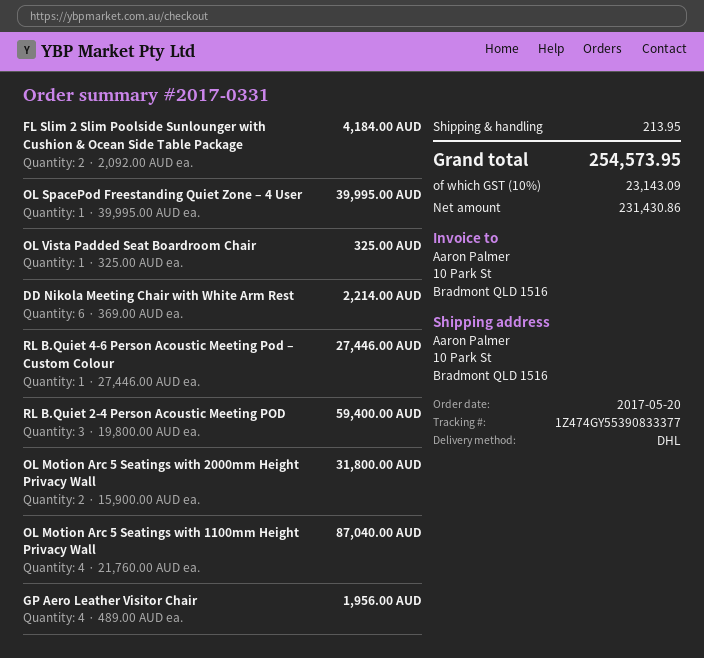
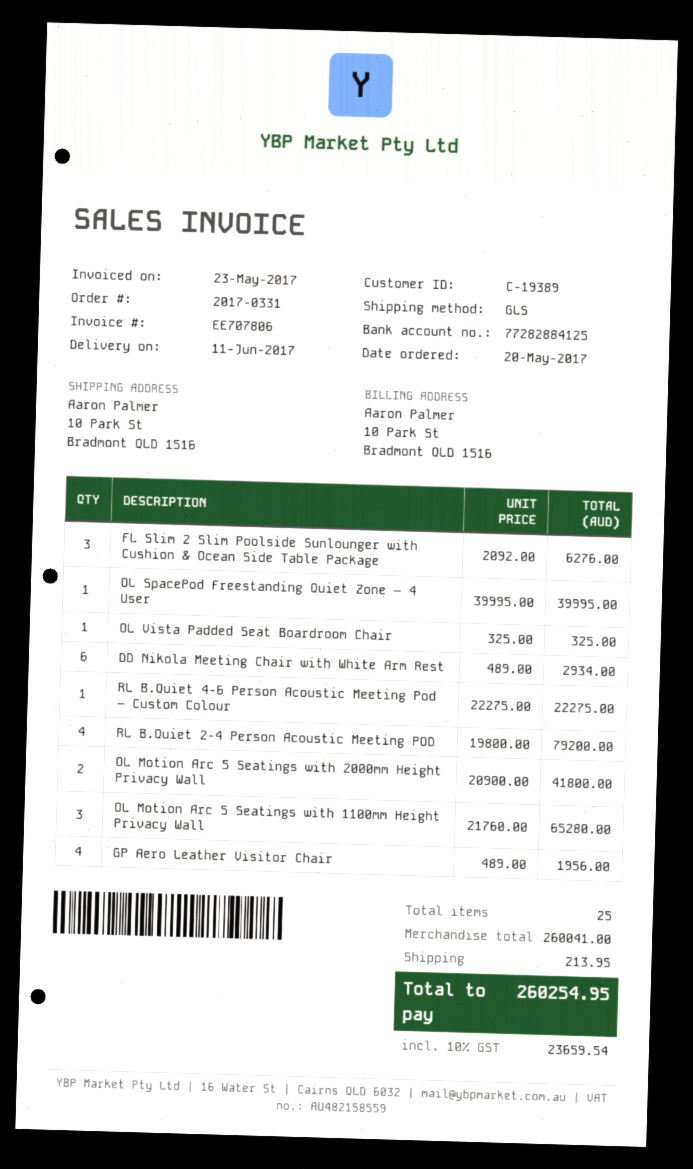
shipping method: DHL -> GLS
FL Slim 2 Slim Poolside Sunlounger with Cushion & Ocean Side Table Package: 2 x 2092.00 = 4184.00 -> 3 x 2092.00 = 6276.00
DD Nikola Meeting Chair with White Arm Rest: 6 x 369.00 = 2214.00 -> 6 x 489.00 = 2934.00
RL B.Quiet 4-6 Person Acoustic Meeting Pod – Custom Colour: 1 x 27446.00 = 27446.00 -> 1 x 22275.00 = 22275.00
RL B.Quiet 2-4 Person Acoustic Meeting POD: 3 x 19800.00 = 59400.00 -> 4 x 19800.00 = 79200.00
OL Motion Arc 5 Seatings with 2000mm Height Privacy Wall: 2 x 15900.00 = 31800.00 -> 2 x 20900.00 = 41800.00
OL Motion Arc 5 Seatings with 1100mm Height Privacy Wall: 4 x 21760.00 = 87040.00 -> 3 x 21760.00 = 65280.00
tax: 10% = 23143.09 -> 10% = 23659.54
total: 254573.95 -> 260254.95

